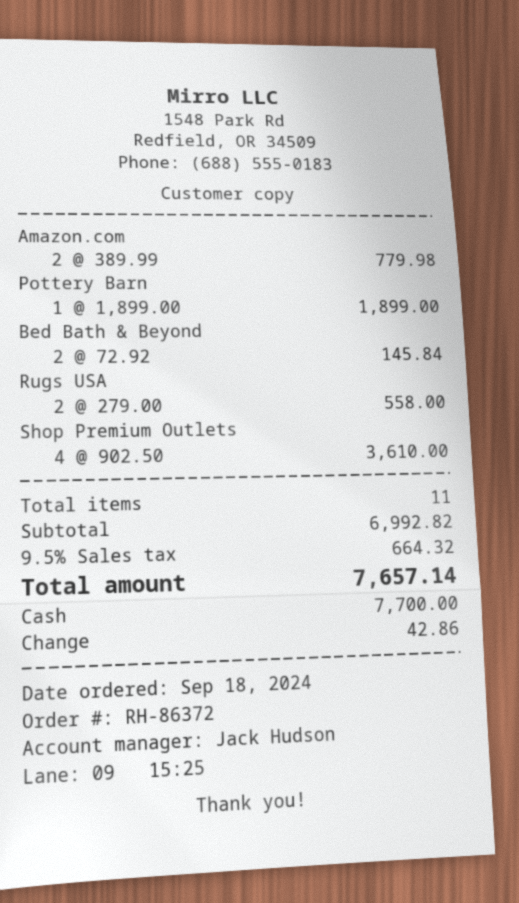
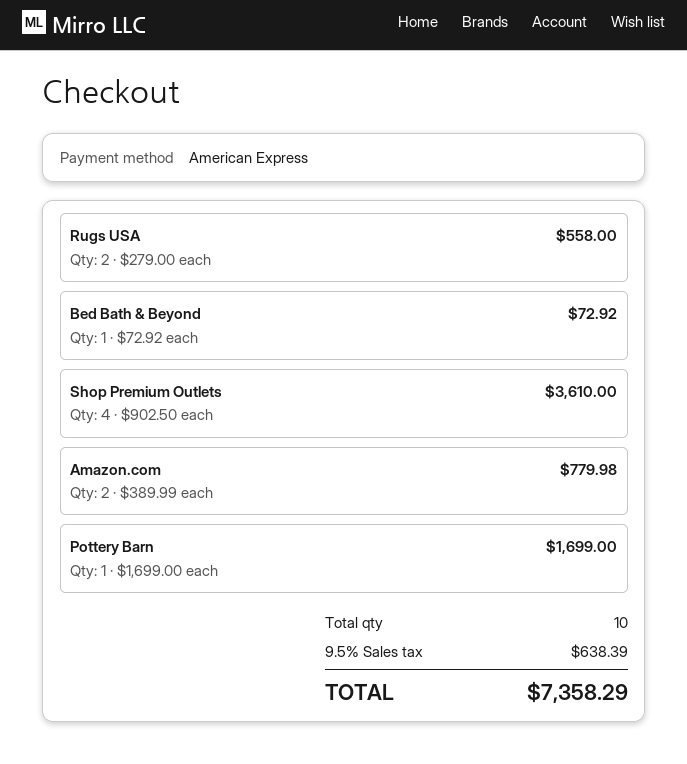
payment method: cash -> American Express
Pottery Barn: 1 x 1899.00 = 1899.00 -> 1 x 1699.00 = 1699.00
Bed Bath & Beyond: 2 x 72.92 = 145.84 -> 1 x 72.92 = 72.92
total quantity: 11 -> 10
tax: 9.5% = 664.32 -> 9.5% = 638.39
total: 7657.14 -> 7358.29

